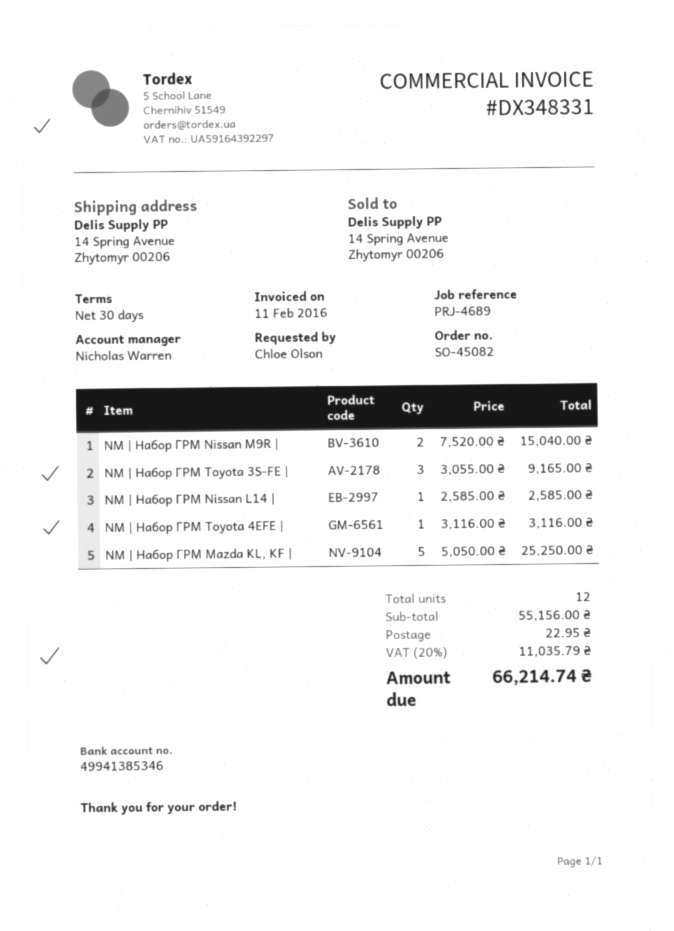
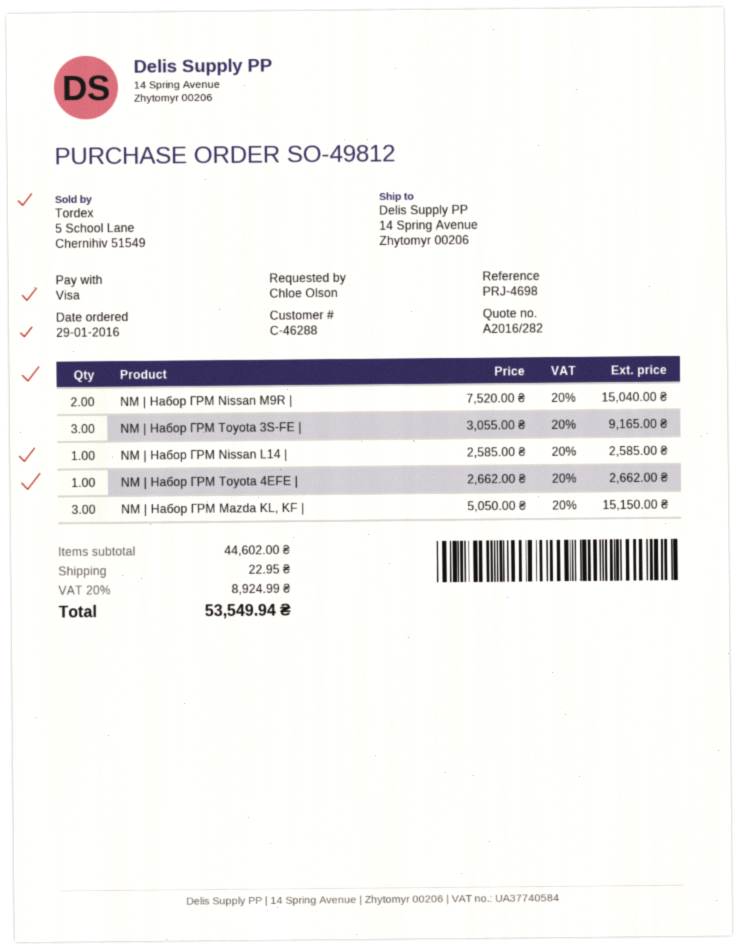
order number: SO-45082 -> SO-49812
reference: PRJ-4689 -> PRJ-4698
NM | Набор ГРМ Toyota 4EFE |: 1 x 3116.00 = 3116.00 -> 1 x 2662.00 = 2662.00
NM | Набор ГРМ Mazda KL, KF |: 5 x 5050.00 = 25250.00 -> 3 x 5050.00 = 15150.00
subtotal: 55156.00 -> 44602.00
tax: 20% = 11035.79 -> 20% = 8924.99
total: 66214.74 -> 53549.94

